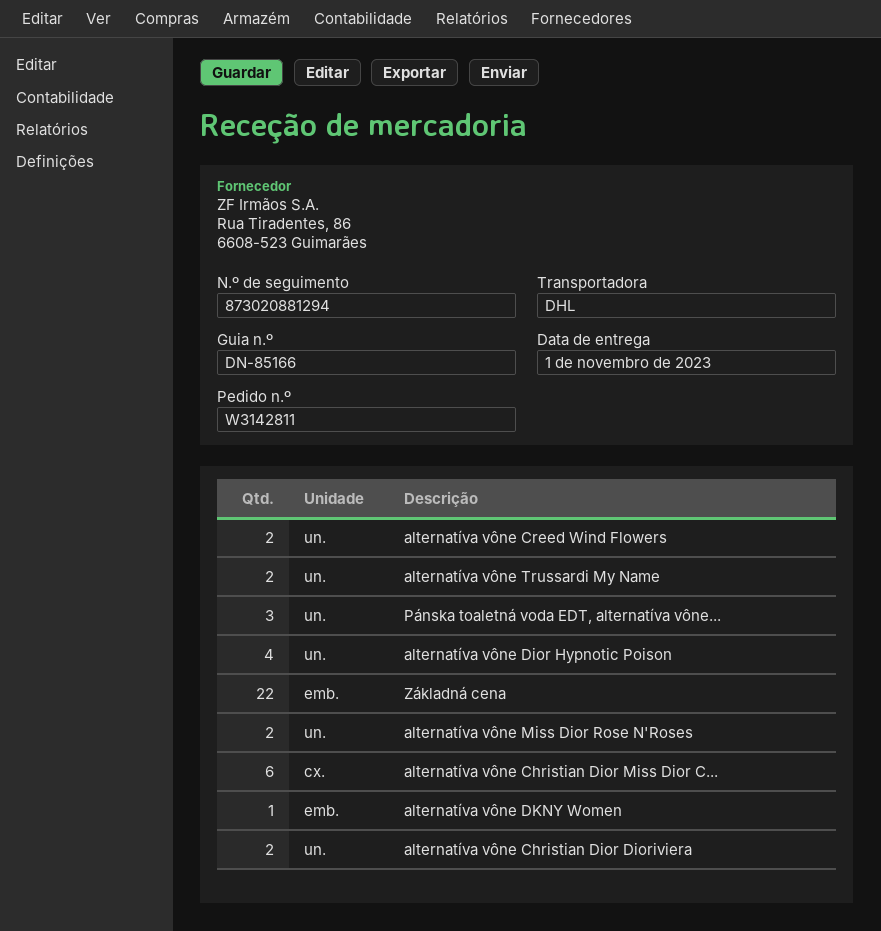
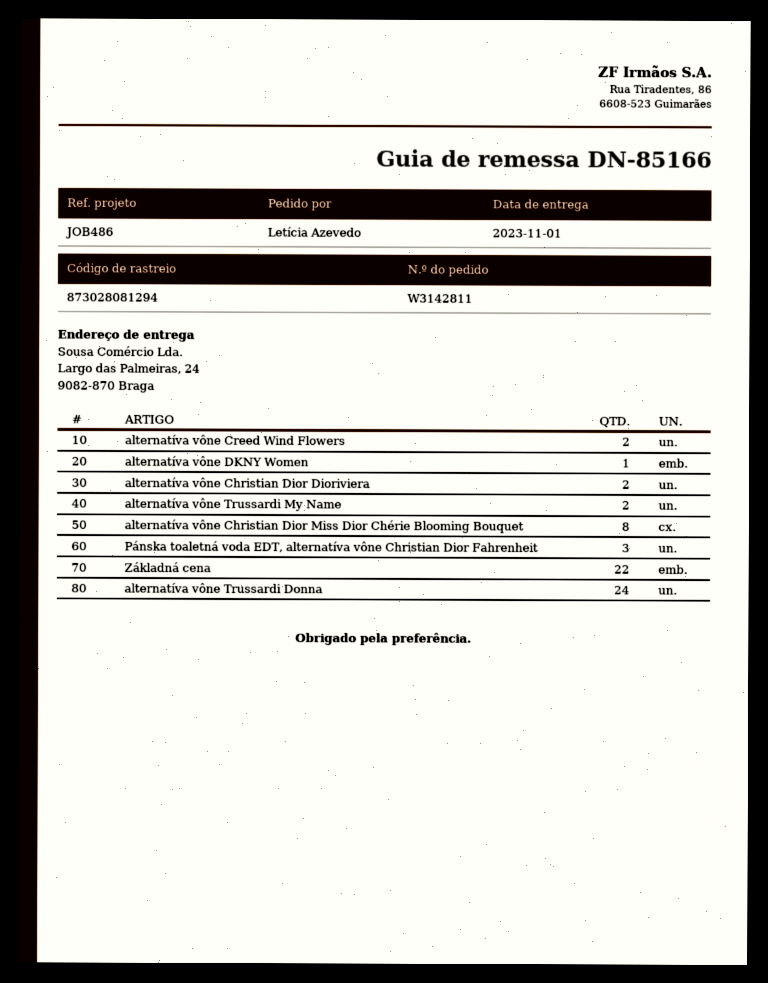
tracking number: 873020881294 -> 873028081294
alternatíva vône Dior Hypnotic Poison: 4 -> none
alternatíva vône Miss Dior Rose N'Roses: 2 -> none
alternatíva vône Christian Dior Miss Dior C...: 6 -> 8
alternatíva vône Trussardi Donna: none -> 24

